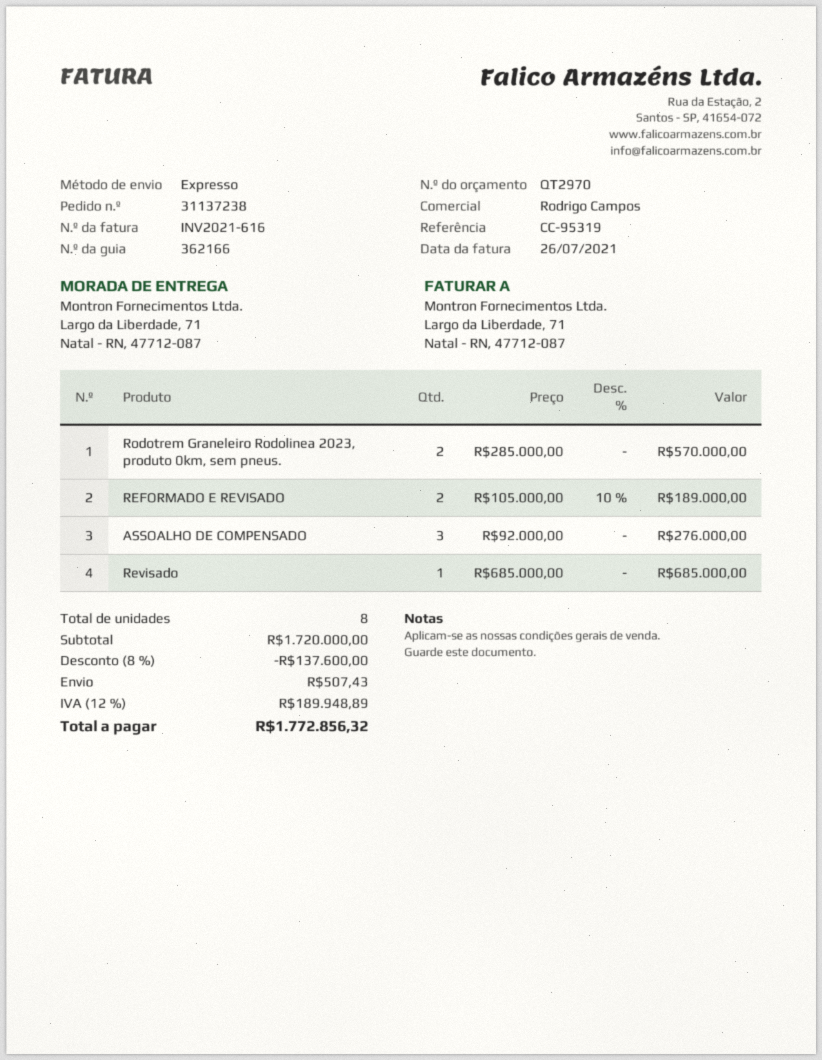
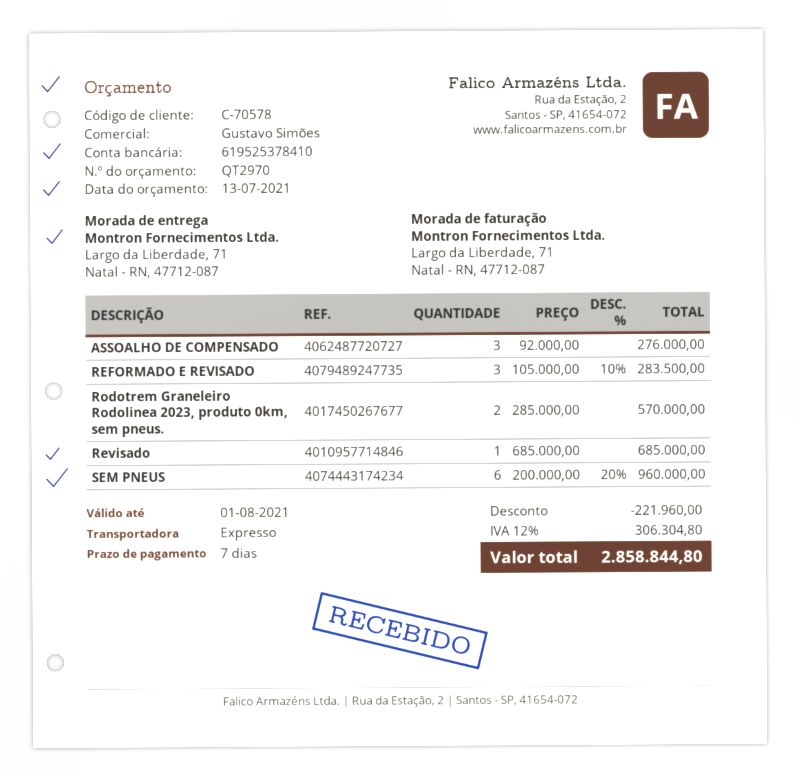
sales rep: Rodrigo Campos -> Gustavo Simões
REFORMADO E REVISADO: 2 x 105000.00 - 10% = 189000.00 -> 3 x 105000.00 - 10% = 283500.00
SEM PNEUS: none -> 6 x 200000.00 - 20% = 960000.00
discount: 137600.00 -> 221960.00
shipping: 507.43 -> none
tax: 12% = 189948.89 -> 12% = 306304.80
total: 1772856.32 -> 2858844.80

